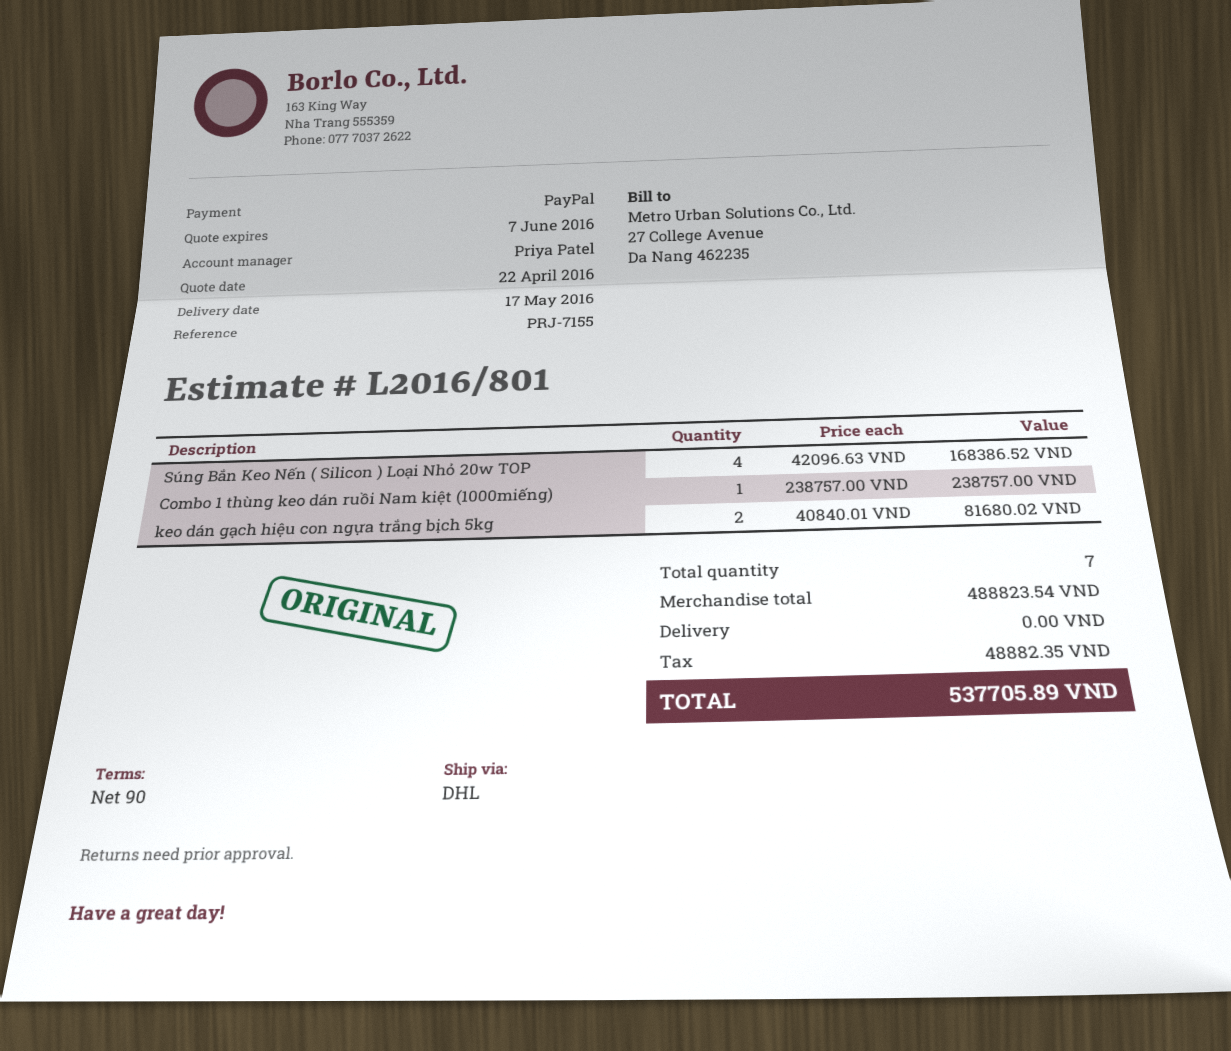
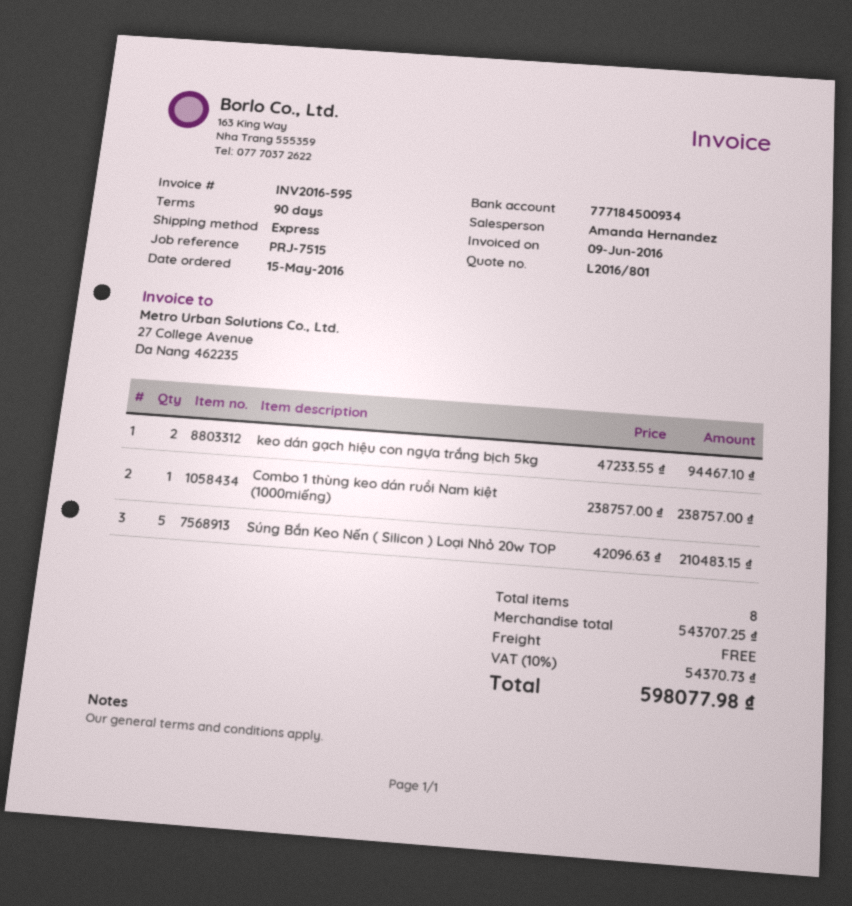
reference: PRJ-7155 -> PRJ-7515
sales rep: Priya Patel -> Amanda Hernandez
shipping method: DHL -> express
Súng Bắn Keo Nến ( Silicon ) Loại Nhỏ 20w TOP: 4 x 42096.63 = 168386.52 -> 5 x 42096.63 = 210483.15
keo dán gạch hiệu con ngựa trắng bịch 5kg: 2 x 40840.01 = 81680.02 -> 2 x 47233.55 = 94467.10
total quantity: 7 -> 8
subtotal: 488823.54 -> 543707.25
tax: 48882.35 -> 54370.73
total: 537705.89 -> 598077.98

